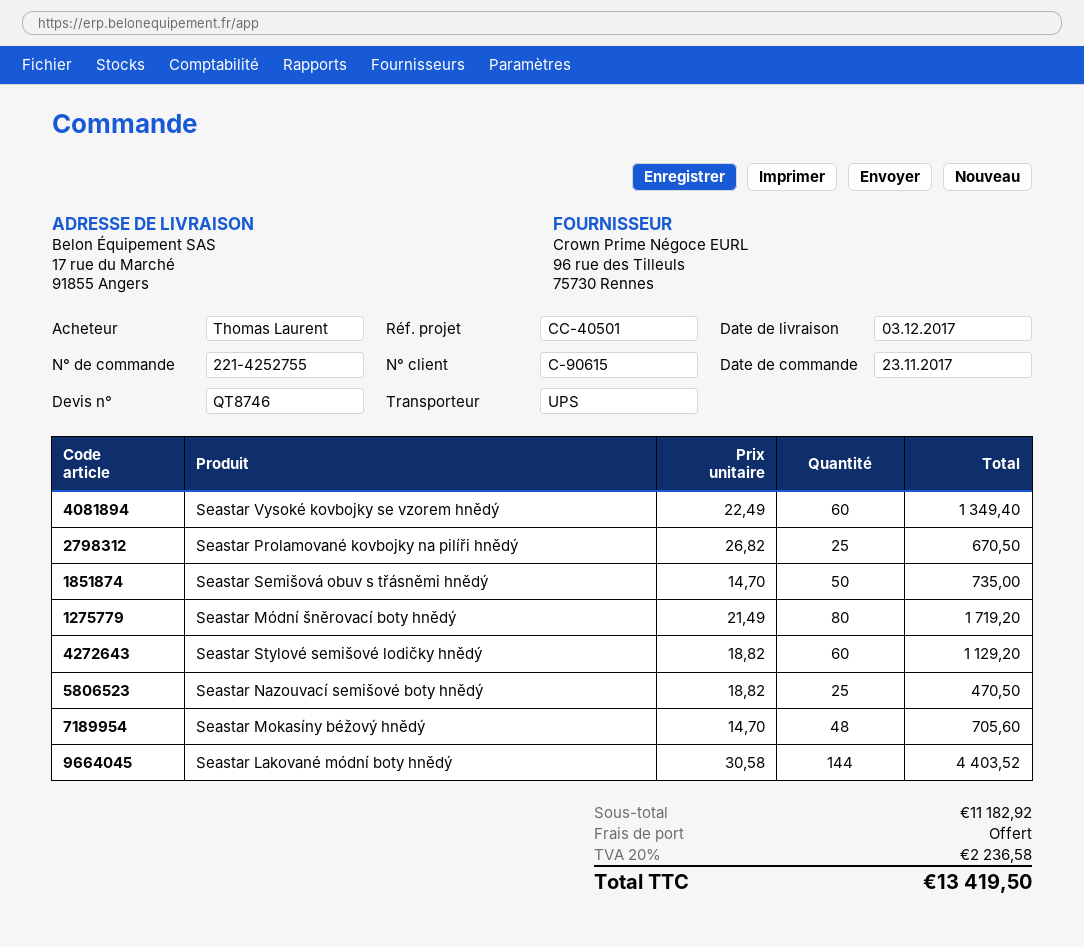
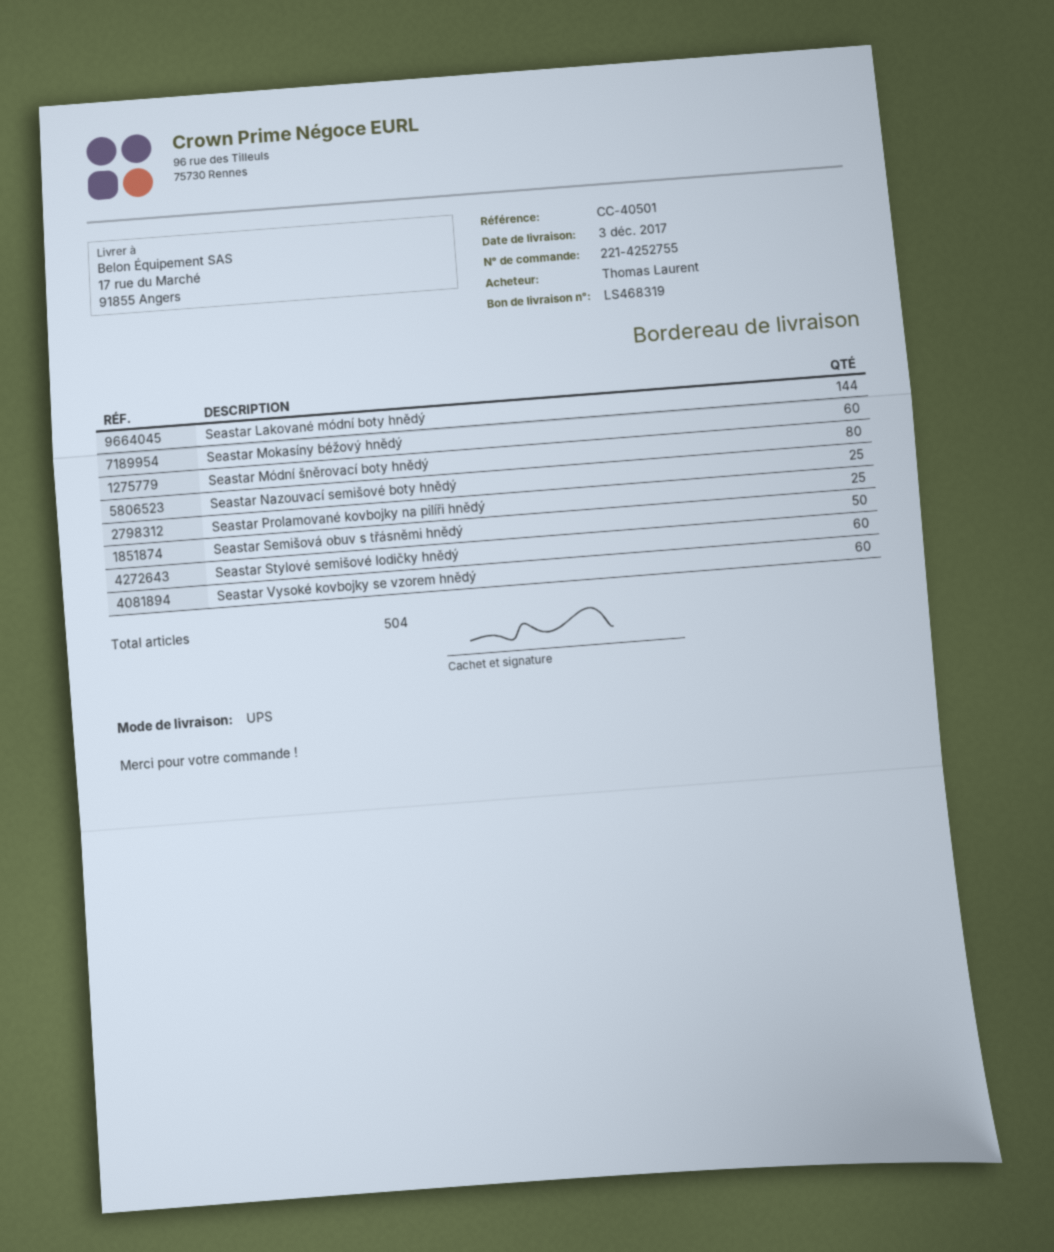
Seastar Mokasíny béžový hnědý: 48 -> 60

